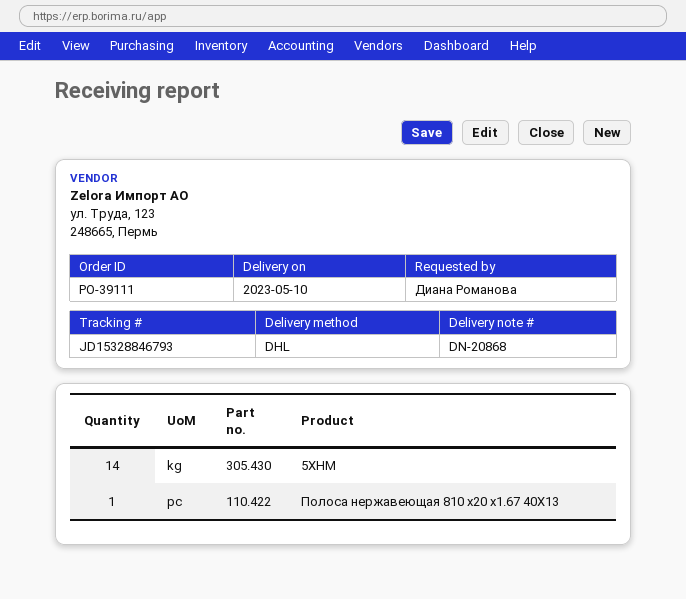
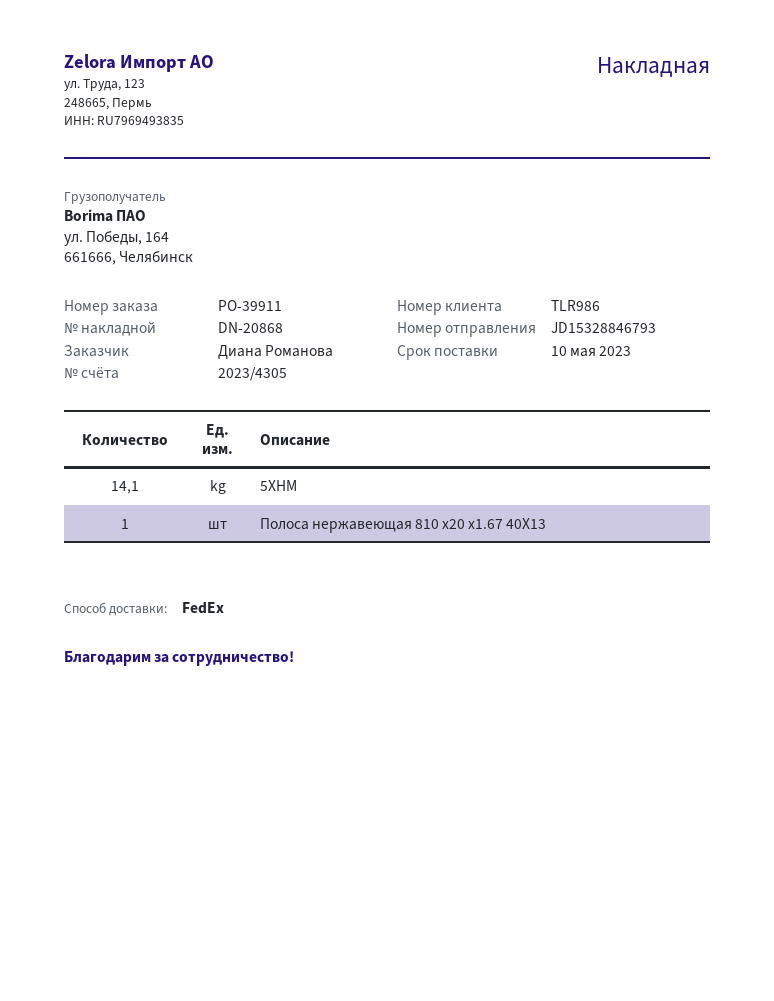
order number: PO-39111 -> PO-39911
shipping method: DHL -> FedEx
5ХНМ: 14 -> 14.1

